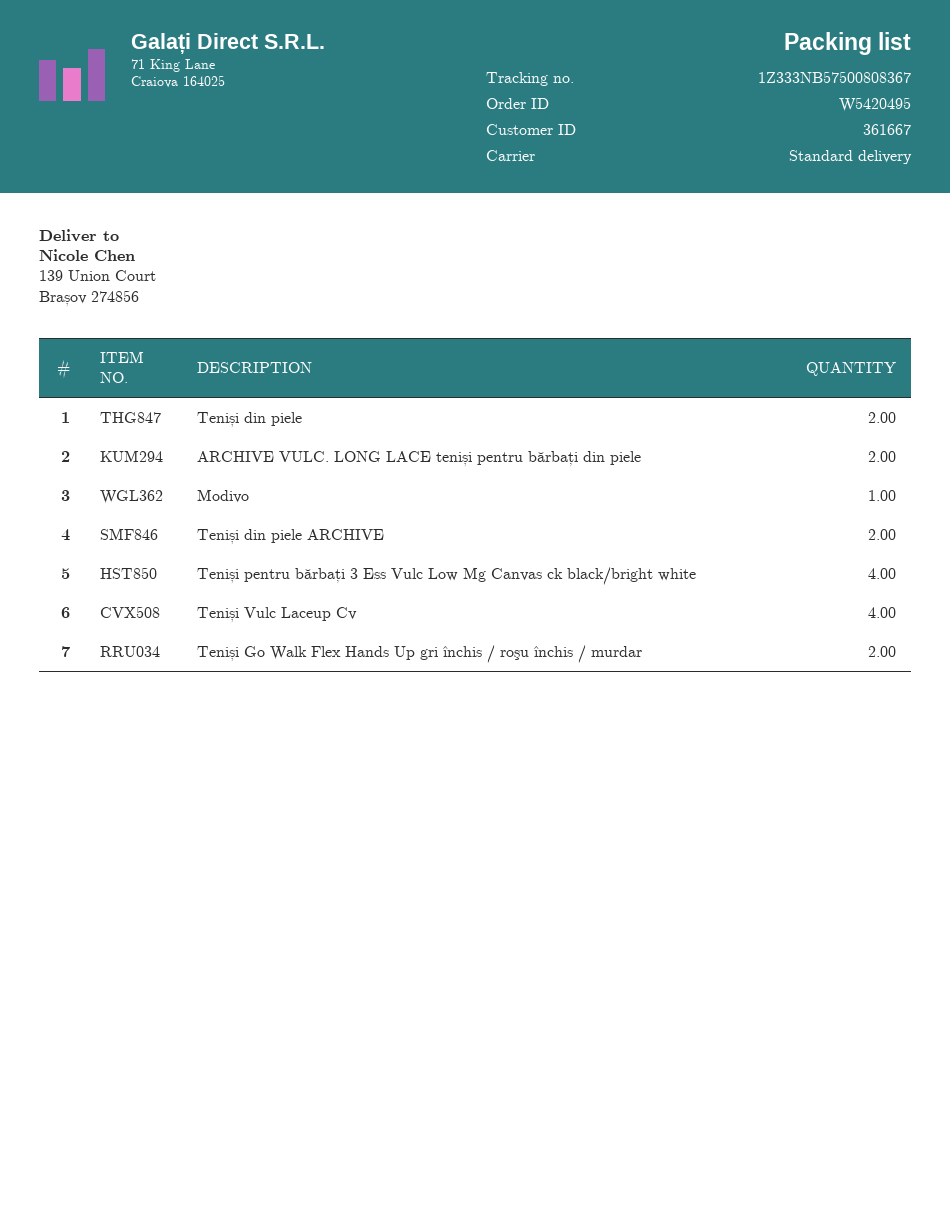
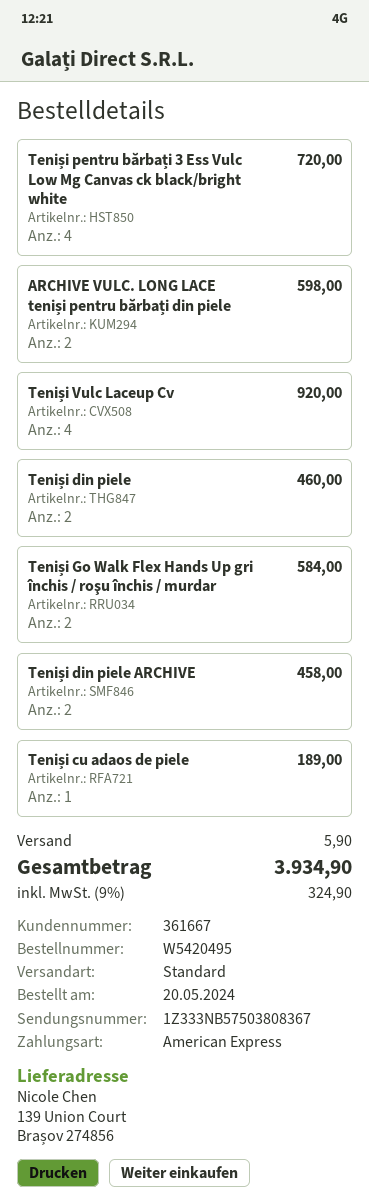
tracking number: 1Z333NB57500808367 -> 1Z333NB57503808367
Modivo: 1 -> none
Teniși cu adaos de piele: none -> 1

